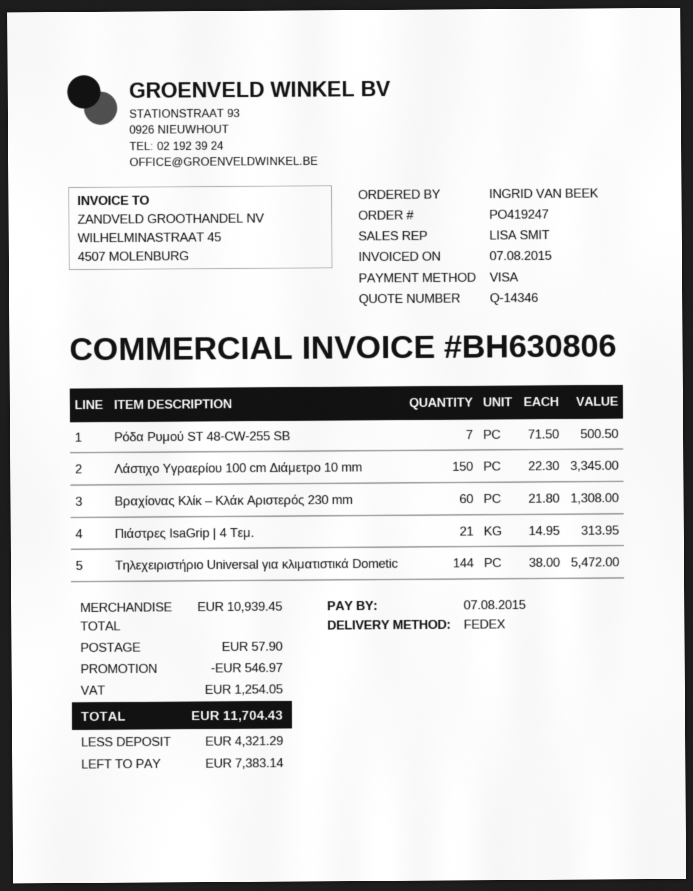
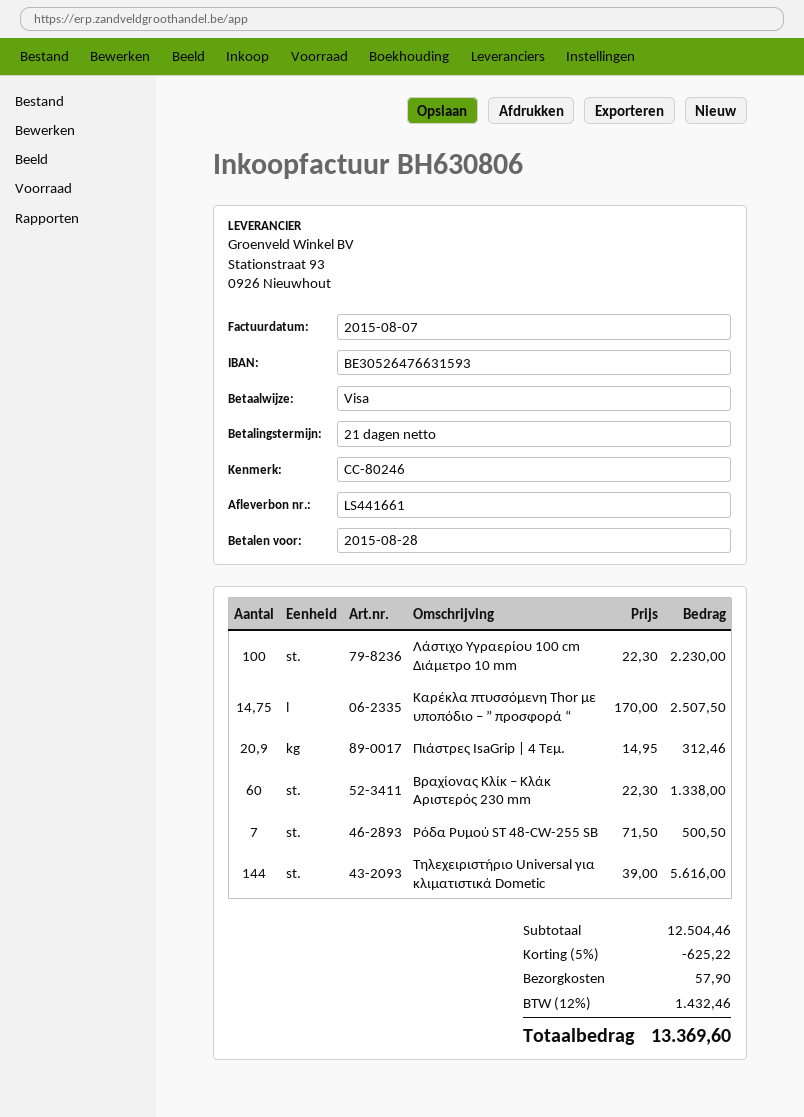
due date: 2015-08-07 -> 2015-08-28
Λάστιχο Υγραερίου 100 cm Διάμετρο 10 mm: 150 x 22.30 = 3345.00 -> 100 x 22.30 = 2230.00
Βραχίoνας Κλίκ – Κλάκ Αριστερός 230 mm: 60 x 21.80 = 1308.00 -> 60 x 22.30 = 1338.00
Πιάστρες IsaGrip | 4 Τεμ.: 21 x 14.95 = 313.95 -> 20.9 x 14.95 = 312.46
Τηλεχειριστήριο Universal για κλιματιστικά Dometic: 144 x 38.00 = 5472.00 -> 144 x 39.00 = 5616.00
Καρέκλα πτυσσόμενη Thor με υποπόδιο – ” προσφορά “: none -> 14.75 x 170.00 = 2507.50
subtotal: 10939.45 -> 12504.46
discount: 546.97 -> 625.22
tax: 1254.05 -> 1432.46
total: 11704.43 -> 13369.60

